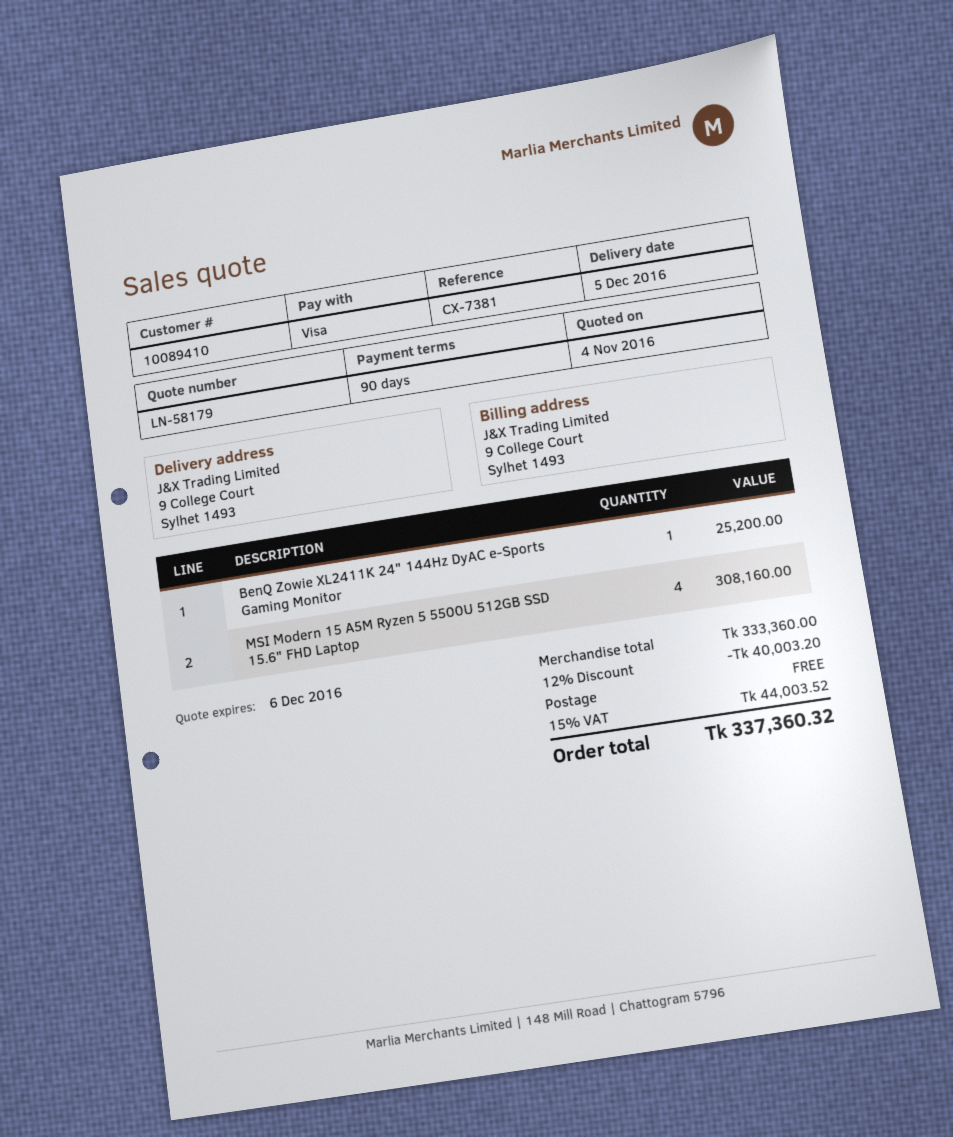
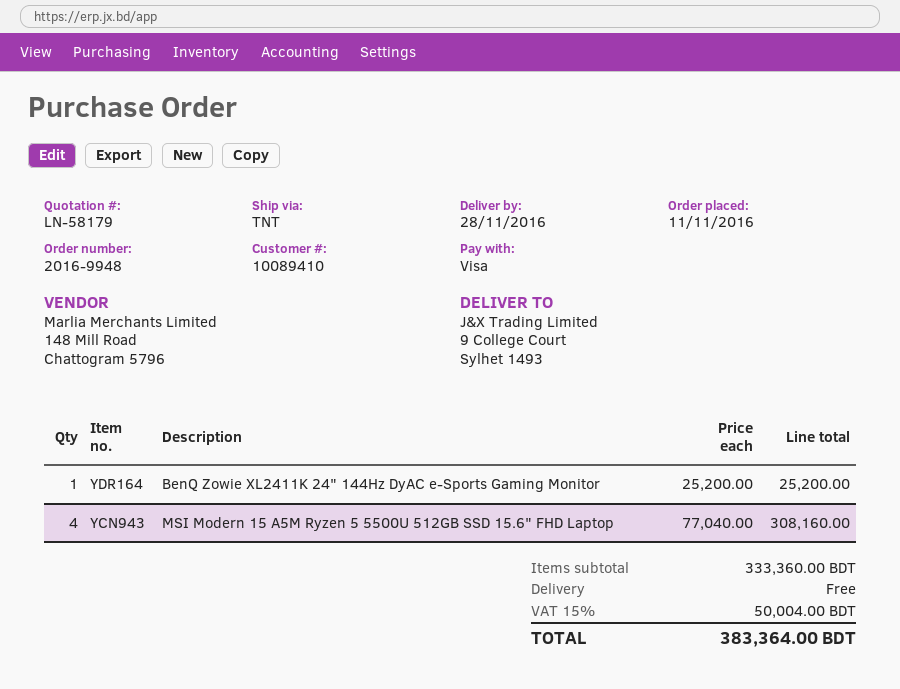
delivery date: 2016-12-05 -> 2016-11-28
discount: 12% = 40003.20 -> none
tax: 15% = 44003.52 -> 15% = 50004.00
total: 337360.32 -> 383364.00

